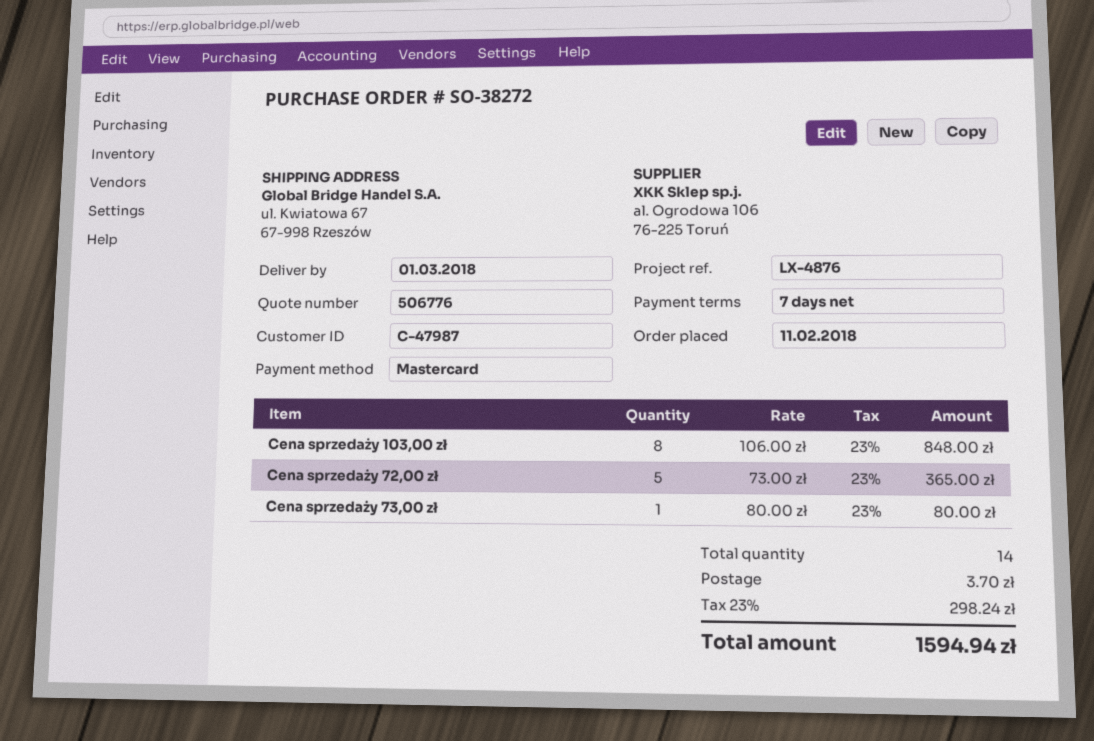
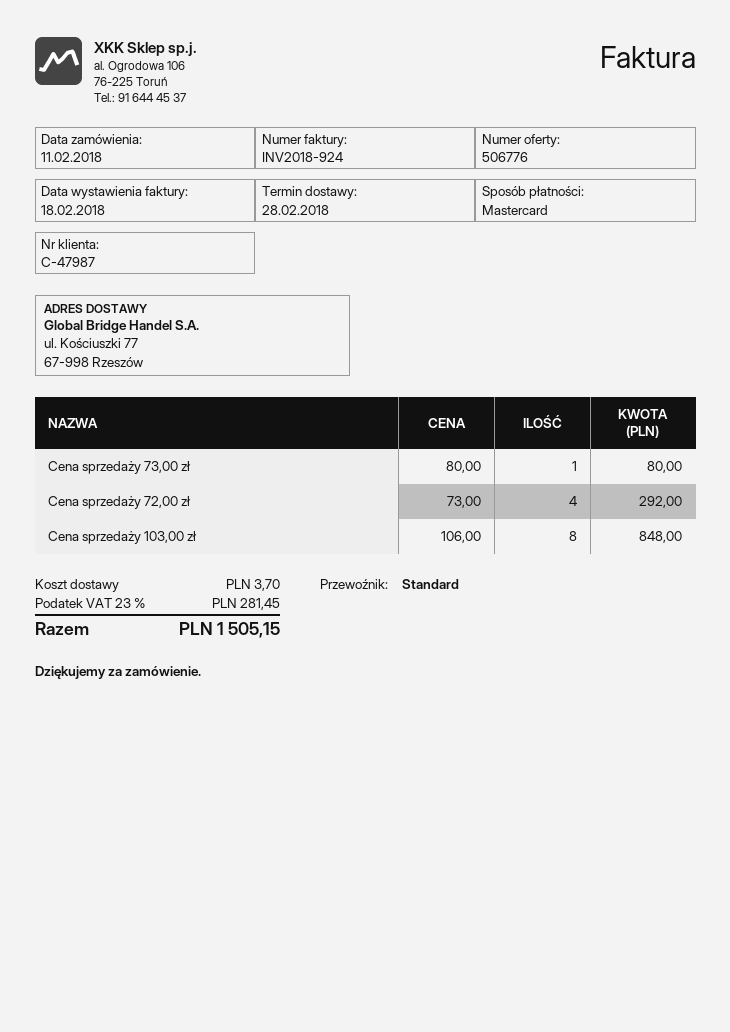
delivery date: 2018-03-01 -> 2018-02-28
ship to: ul. Kwiatowa 67, 67-998 Rzeszów -> ul. Kościuszki 77, 67-998 Rzeszów
Cena sprzedaży 72,00 zł: 5 x 73.00 = 365.00 -> 4 x 73.00 = 292.00
tax: 23% = 298.24 -> 23% = 281.45
total: 1594.94 -> 1505.15

